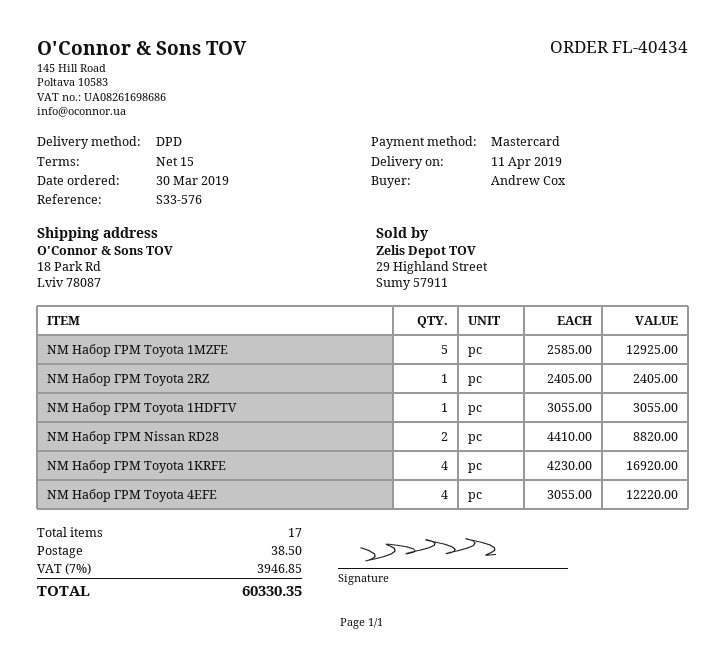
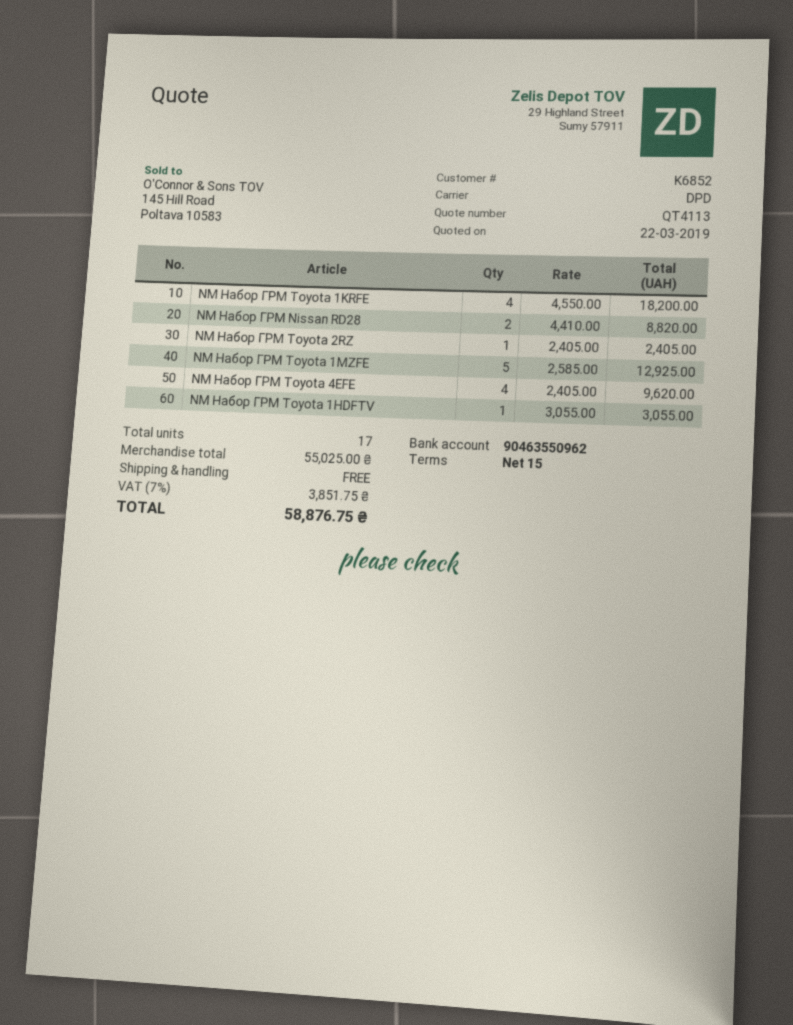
NM Набор ГРМ Toyota 1KRFE: 4 x 4230.00 = 16920.00 -> 4 x 4550.00 = 18200.00
NM Набор ГРМ Toyota 4EFE: 4 x 3055.00 = 12220.00 -> 4 x 2405.00 = 9620.00
shipping: 38.50 -> 0.00
tax: 7% = 3946.85 -> 7% = 3851.75
total: 60330.35 -> 58876.75

